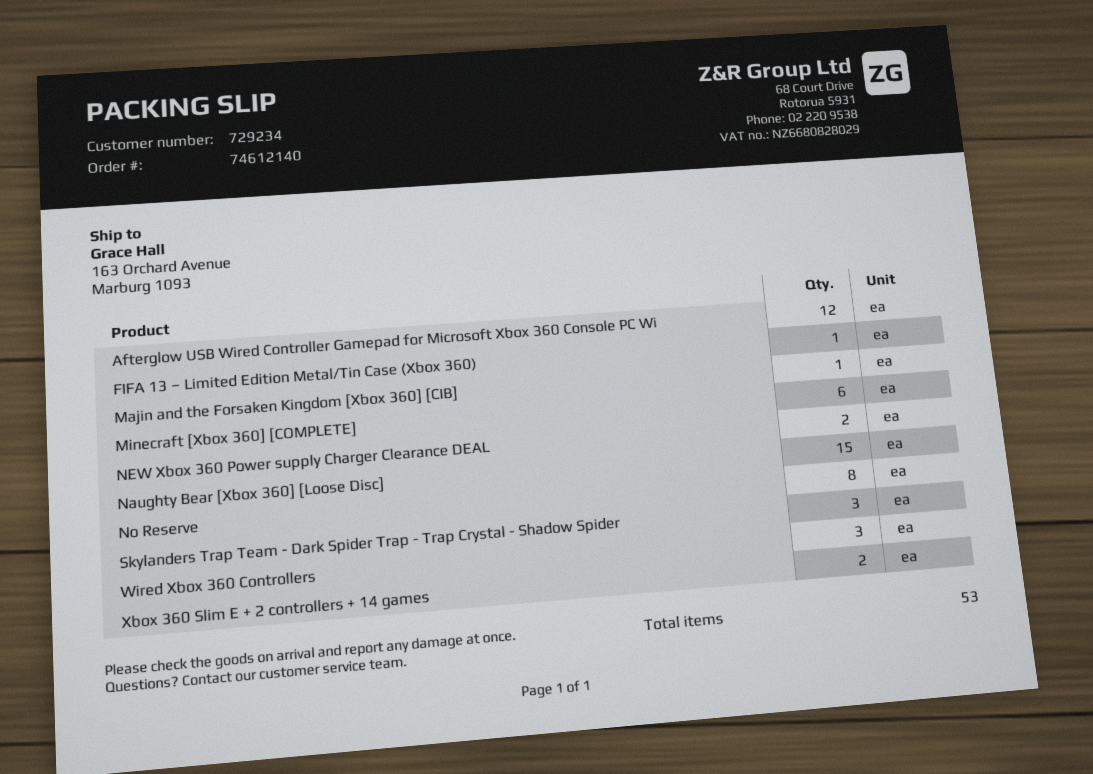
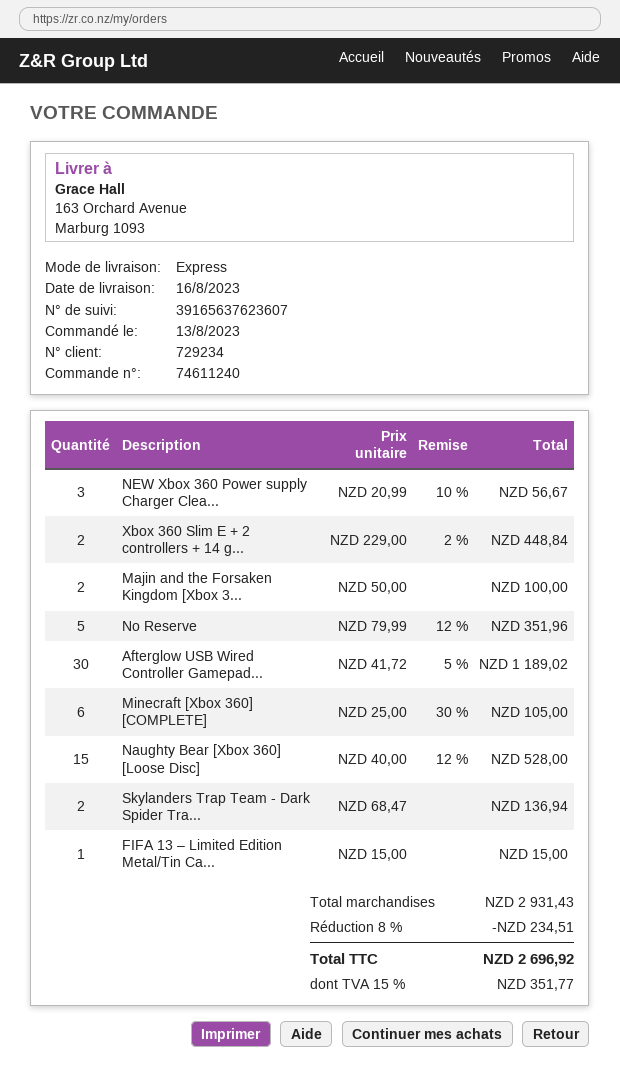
order number: 74612140 -> 74611240
Afterglow USB Wired Controller Gamepad for Microsoft Xbox 360 Console PC Wi: 12 -> 30
Majin and the Forsaken Kingdom [Xbox 360] [CIB]: 1 -> 2
NEW Xbox 360 Power supply Charger Clearance DEAL: 2 -> 3
No Reserve: 8 -> 5
Skylanders Trap Team - Dark Spider Trap - Trap Crystal - Shadow Spider: 3 -> 2
Wired Xbox 360 Controllers: 3 -> none

